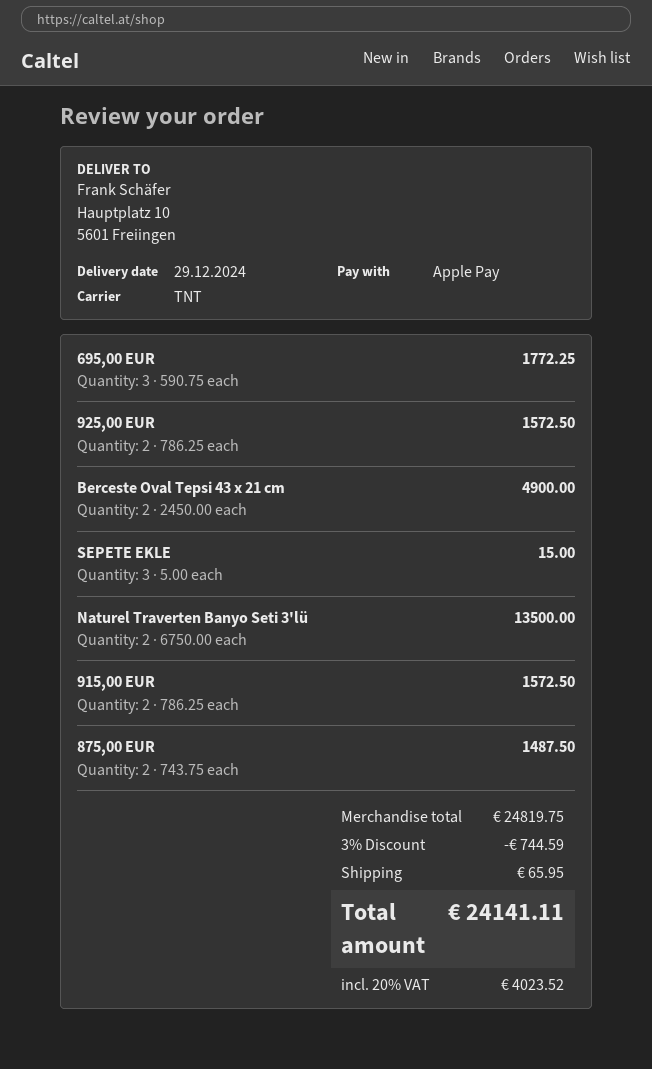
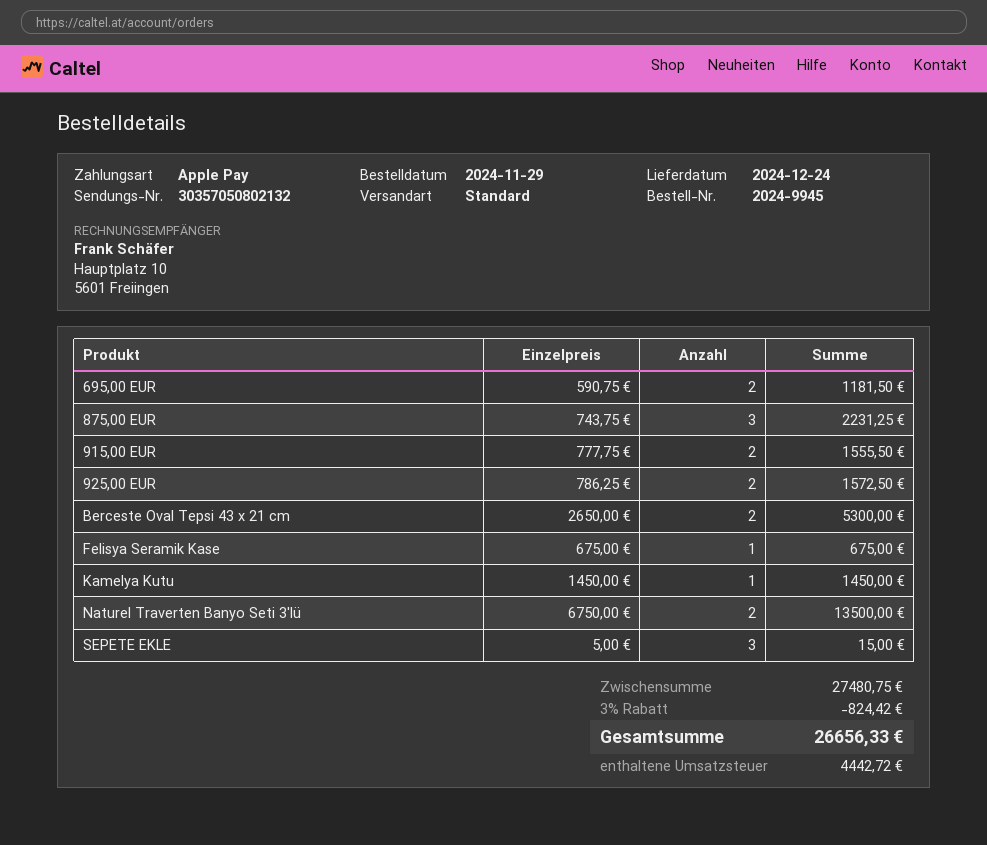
delivery date: 2024-12-29 -> 2024-12-24
shipping method: TNT -> standard
695,00 EUR: 3 x 590.75 = 1772.25 -> 2 x 590.75 = 1181.50
Berceste Oval Tepsi 43 x 21 cm: 2 x 2450.00 = 4900.00 -> 2 x 2650.00 = 5300.00
915,00 EUR: 2 x 786.25 = 1572.50 -> 2 x 777.75 = 1555.50
875,00 EUR: 2 x 743.75 = 1487.50 -> 3 x 743.75 = 2231.25
Felisya Seramik Kase: none -> 1 x 675.00 = 675.00
Kamelya Kutu: none -> 1 x 1450.00 = 1450.00
subtotal: 24819.75 -> 27480.75
discount: 3% = 744.59 -> 3% = 824.42
shipping: 65.95 -> none
tax: 4023.52 -> 4442.72
total: 24141.11 -> 26656.33

